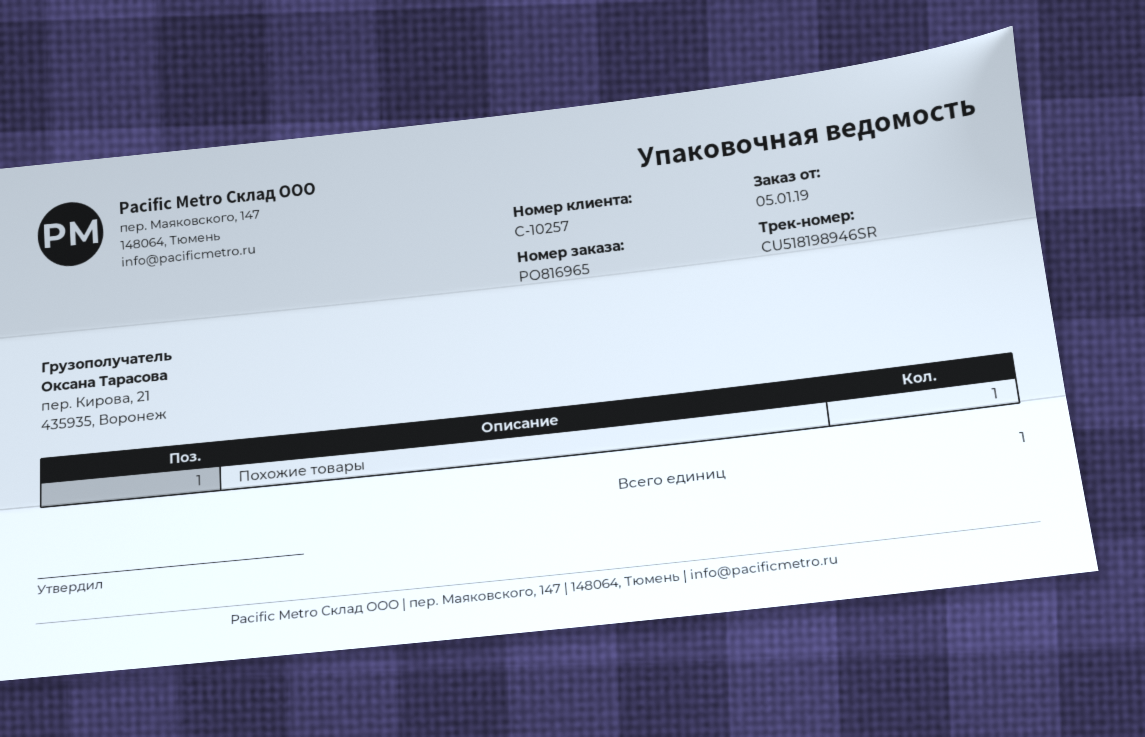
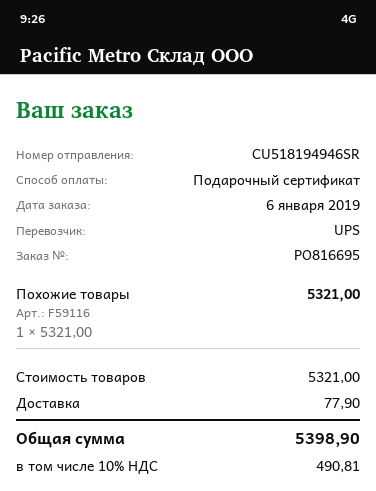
order number: PO816965 -> PO816695
order date: 2019-01-05 -> 2019-01-06
tracking number: CU518198946SR -> CU518194946SR

